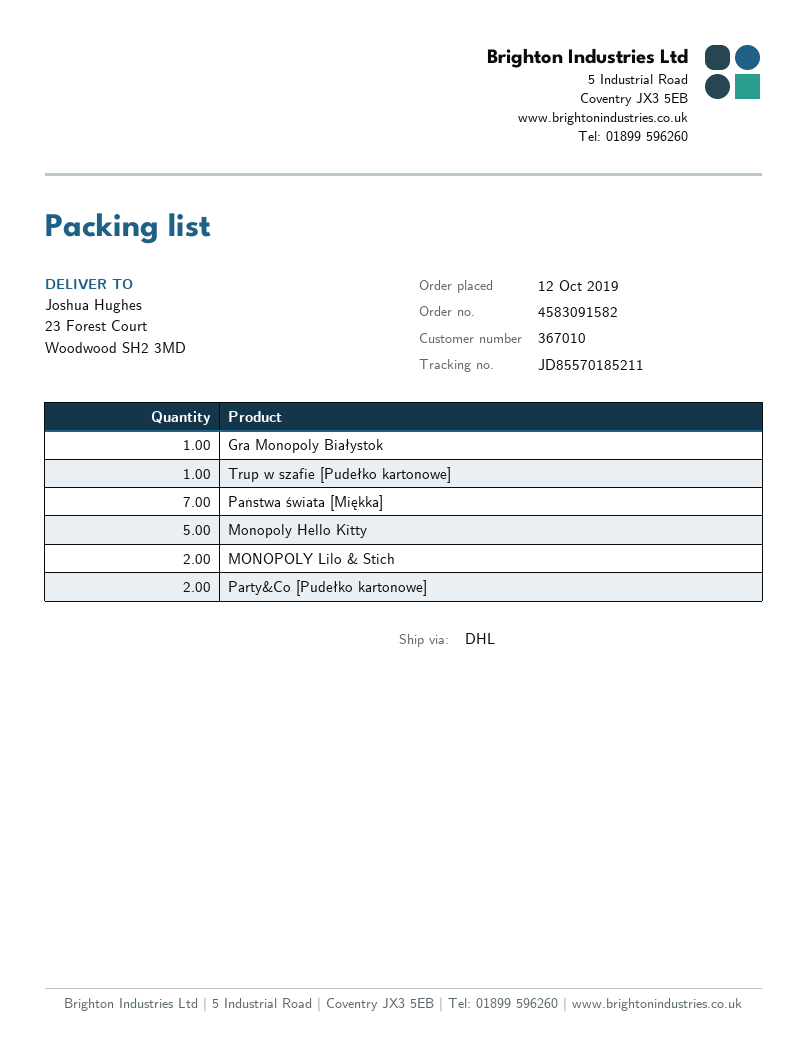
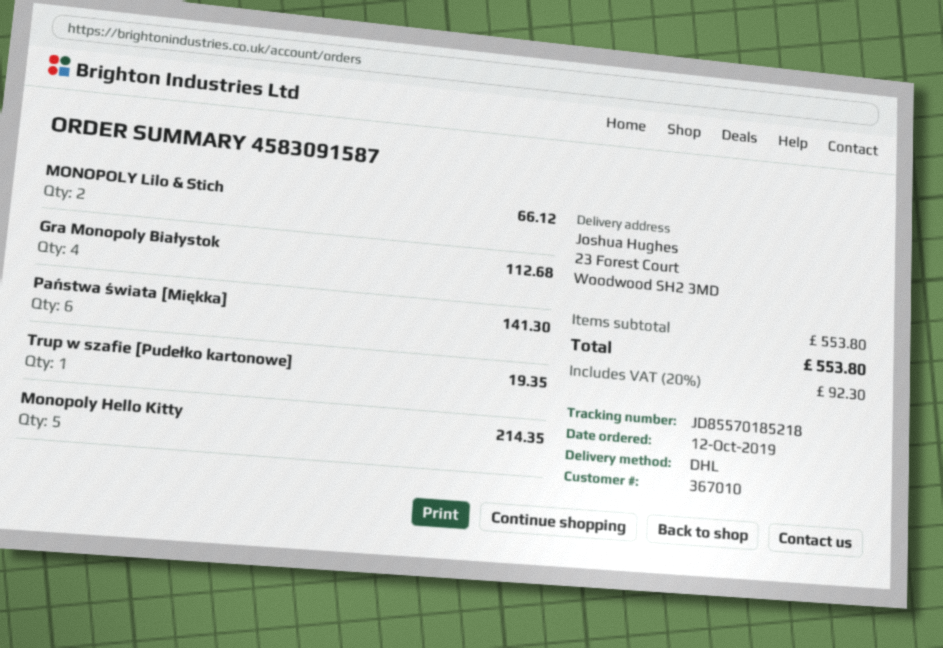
order number: 4583091582 -> 4583091587
tracking number: JD85570185211 -> JD85570185218
Gra Monopoly Białystok: 1 -> 4
Państwa świata [Miękka]: 7 -> 6
Party&Co [Pudełko kartonowe]: 2 -> none

